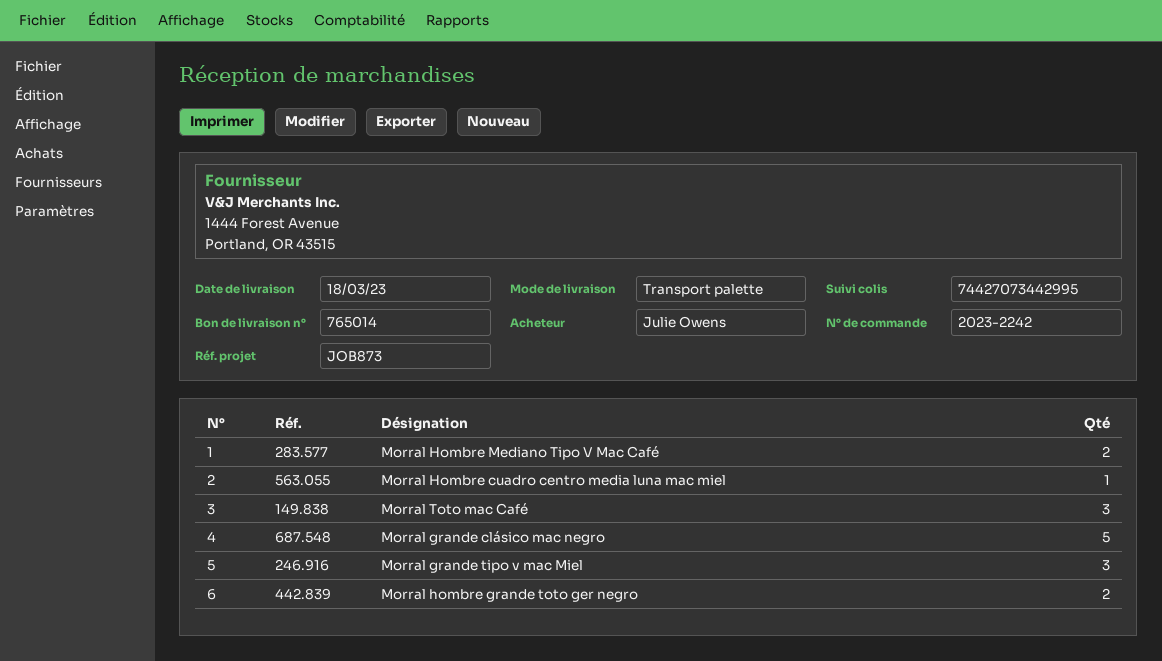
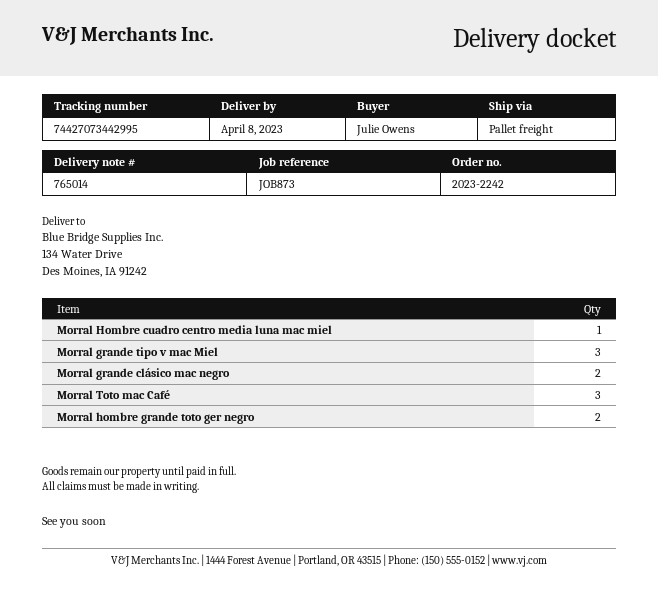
delivery date: 2023-03-18 -> 2023-04-08
Morral Hombre Mediano Tipo V Mac Café: 2 -> none
Morral grande clásico mac negro: 5 -> 2

